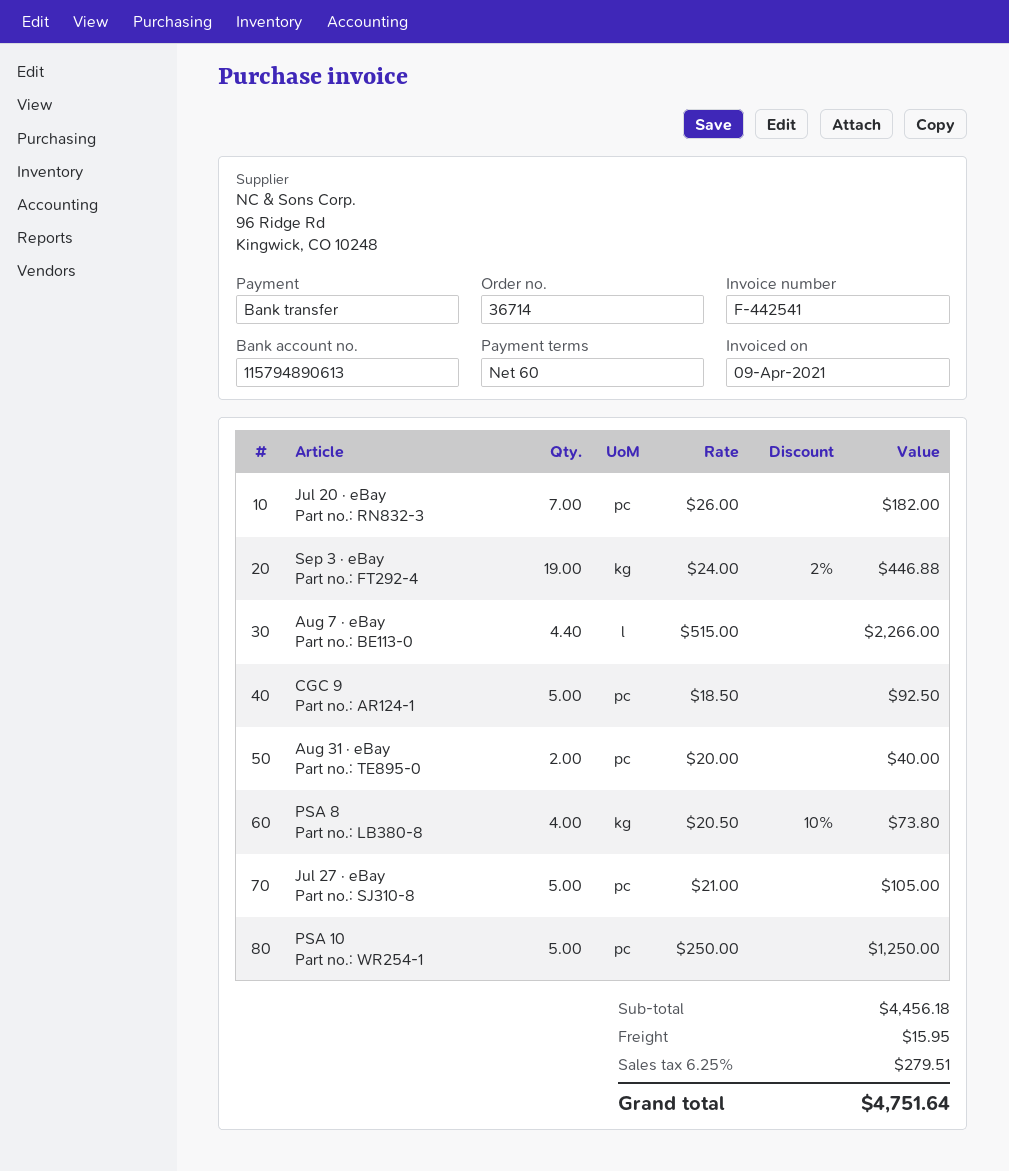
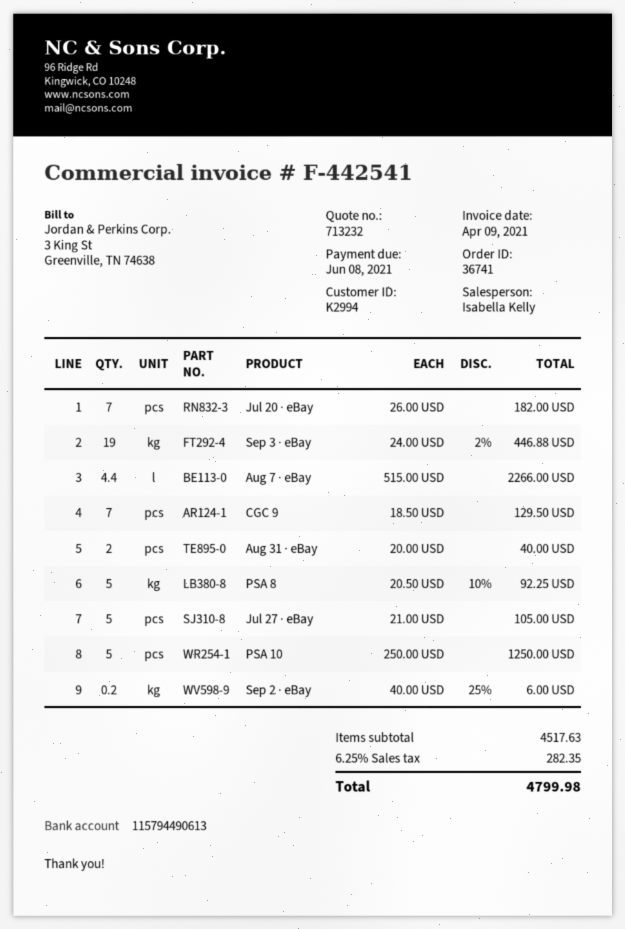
order number: 36714 -> 36741
bank account: 115794890613 -> 115794490613
CGC 9: 5 x 18.50 = 92.50 -> 7 x 18.50 = 129.50
PSA 8: 4 x 20.50 - 10% = 73.80 -> 5 x 20.50 - 10% = 92.25
Sep 2 · eBay: none -> 0.2 x 40.00 - 25% = 6.00
subtotal: 4456.18 -> 4517.63
shipping: 15.95 -> none
tax: 6.25% = 279.51 -> 6.25% = 282.35
total: 4751.64 -> 4799.98

